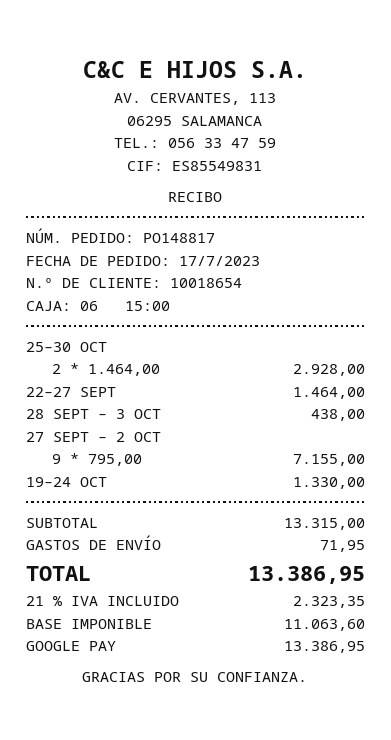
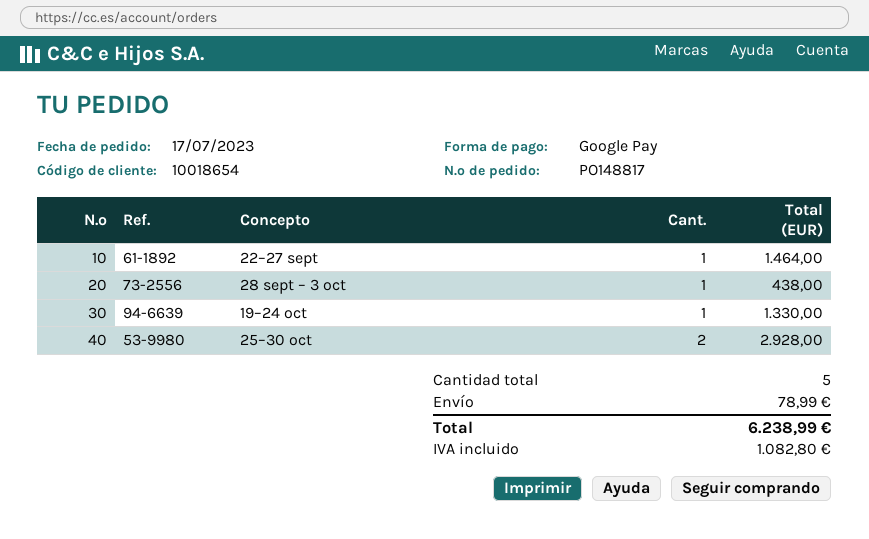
27 SEPT – 2 OCT: 9 for 7155.00 -> none
shipping: 71.95 -> 78.99
tax: 2323.35 -> 1082.80
total: 13386.95 -> 6238.99

